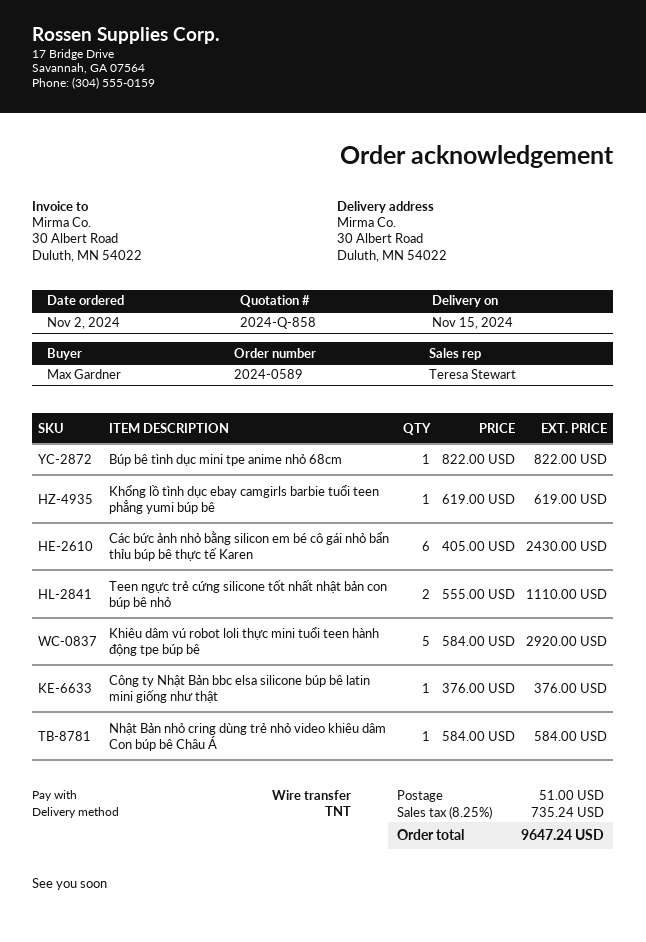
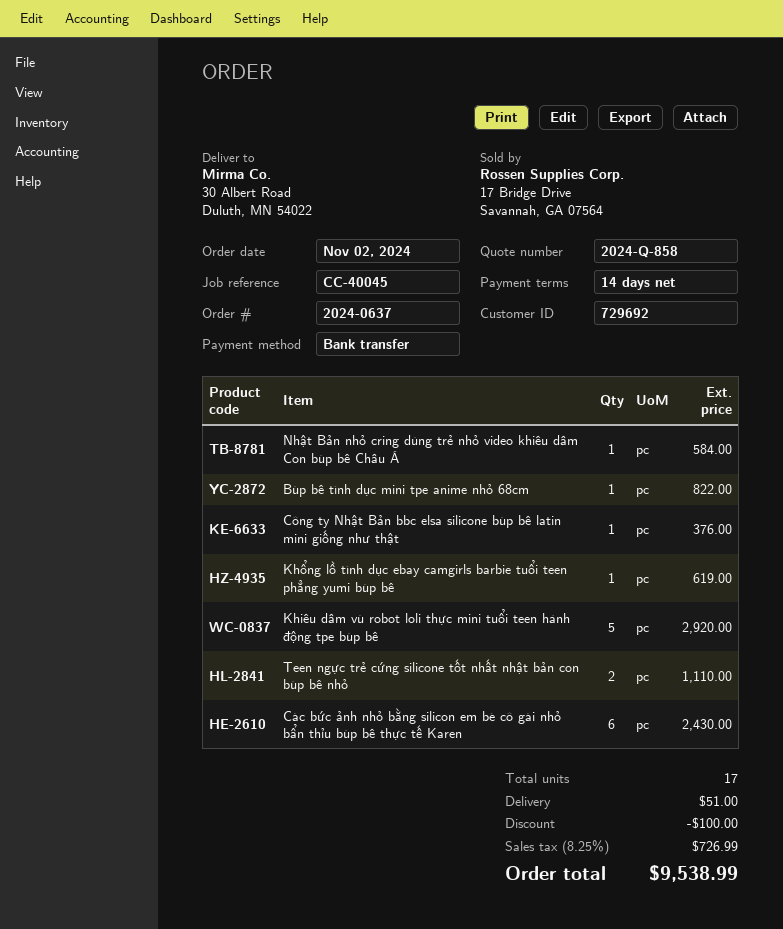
order number: 2024-0589 -> 2024-0637
discount: none -> 100.00
tax: 8.25% = 735.24 -> 8.25% = 726.99
total: 9647.24 -> 9538.99

